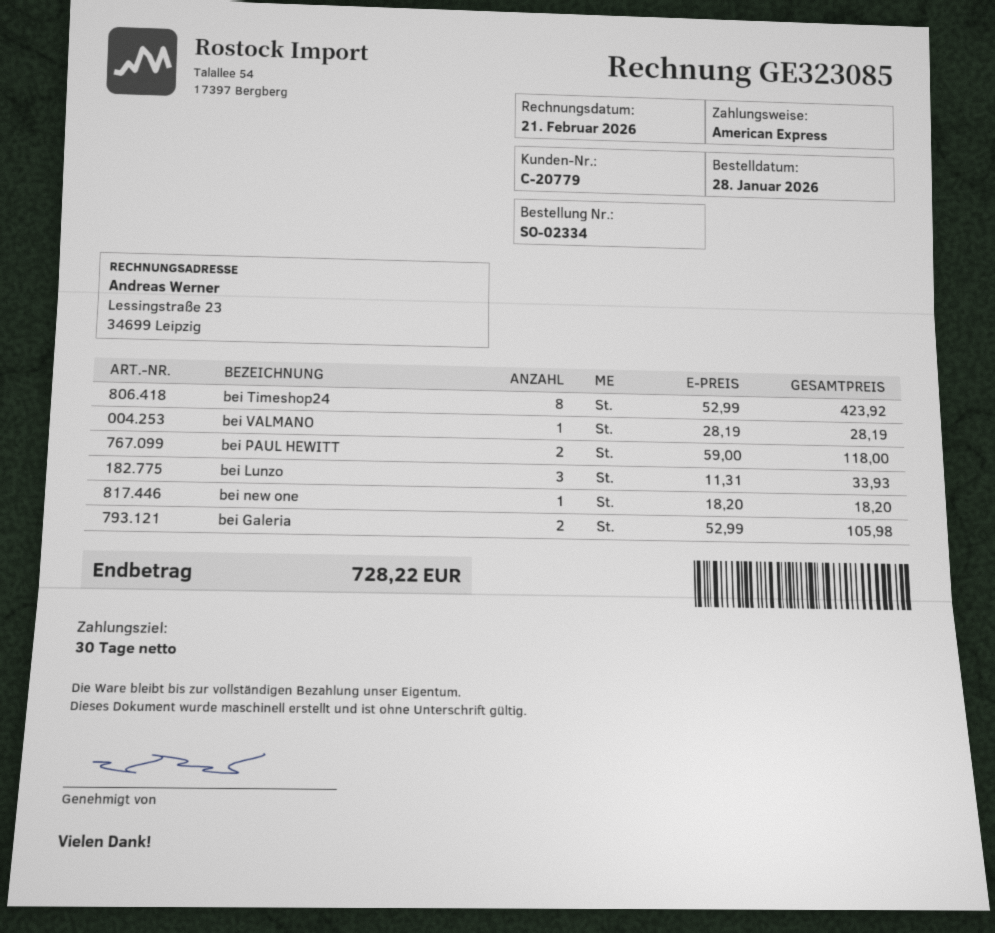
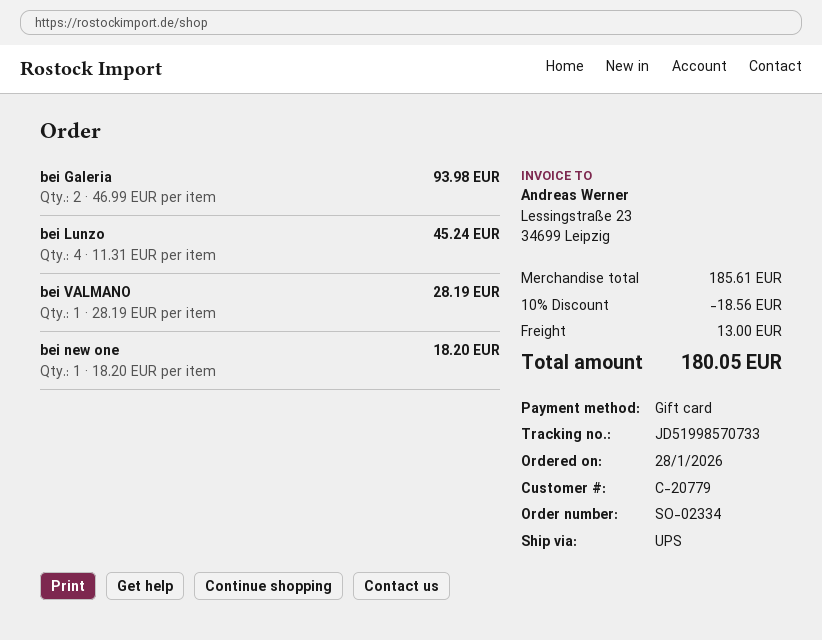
payment method: American Express -> gift card
bei Timeshop24: 8 x 52.99 = 423.92 -> none
bei PAUL HEWITT: 2 x 59.00 = 118.00 -> none
bei Lunzo: 3 x 11.31 = 33.93 -> 4 x 11.31 = 45.24
bei Galeria: 2 x 52.99 = 105.98 -> 2 x 46.99 = 93.98
discount: none -> 10% = 18.56
shipping: none -> 13.00
total: 728.22 -> 180.05

